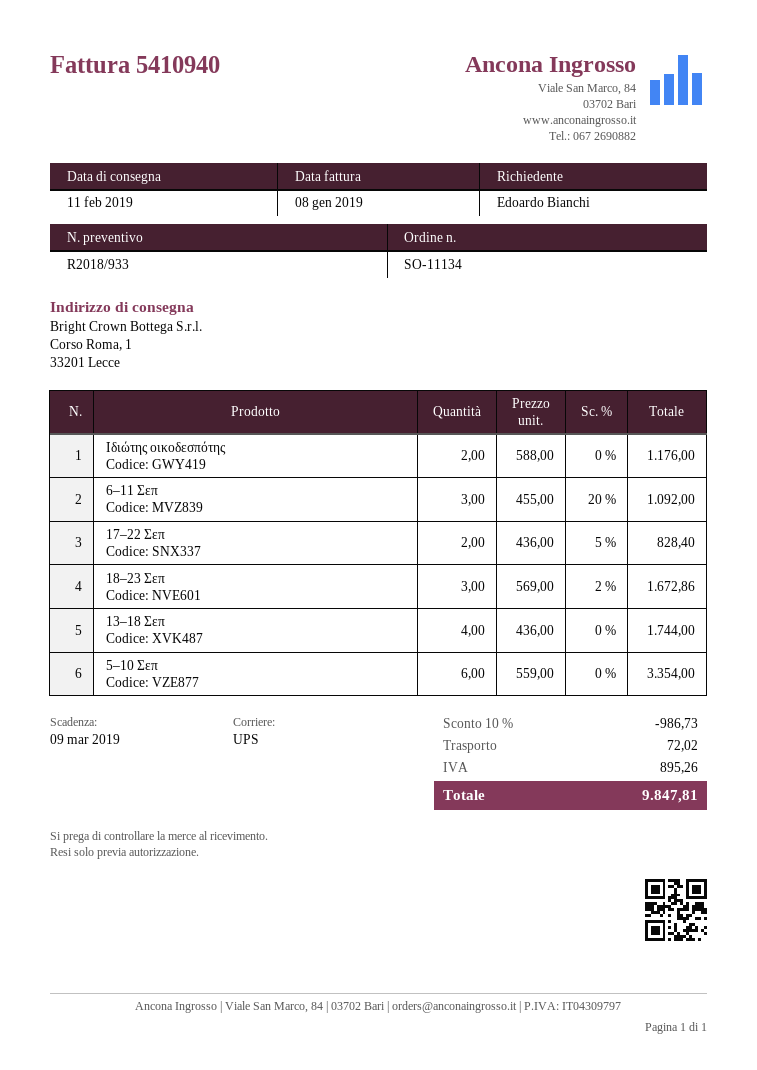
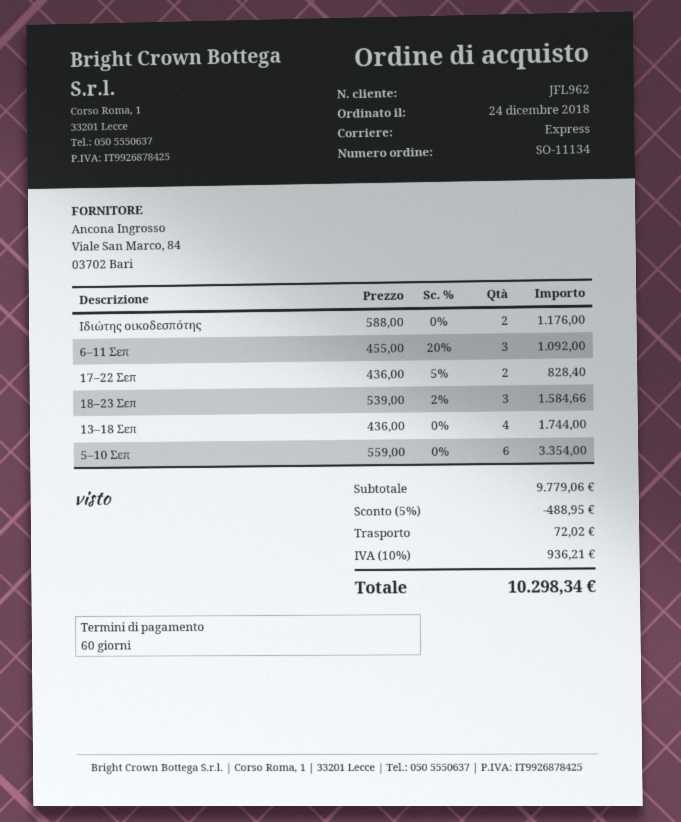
shipping method: UPS -> express
18–23 Σεπ: 3 x 569.00 - 2% = 1672.86 -> 3 x 539.00 - 2% = 1584.66
discount: 10% = 986.73 -> 5% = 488.95
tax: 895.26 -> 936.21
total: 9847.81 -> 10298.34

